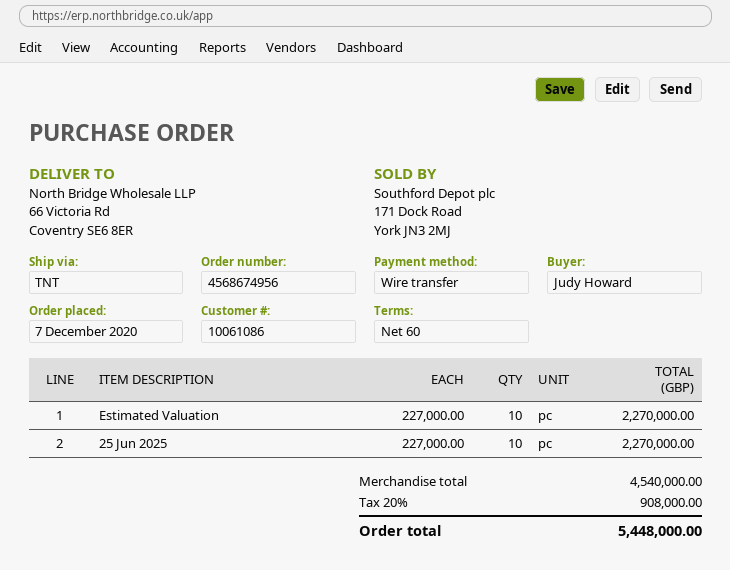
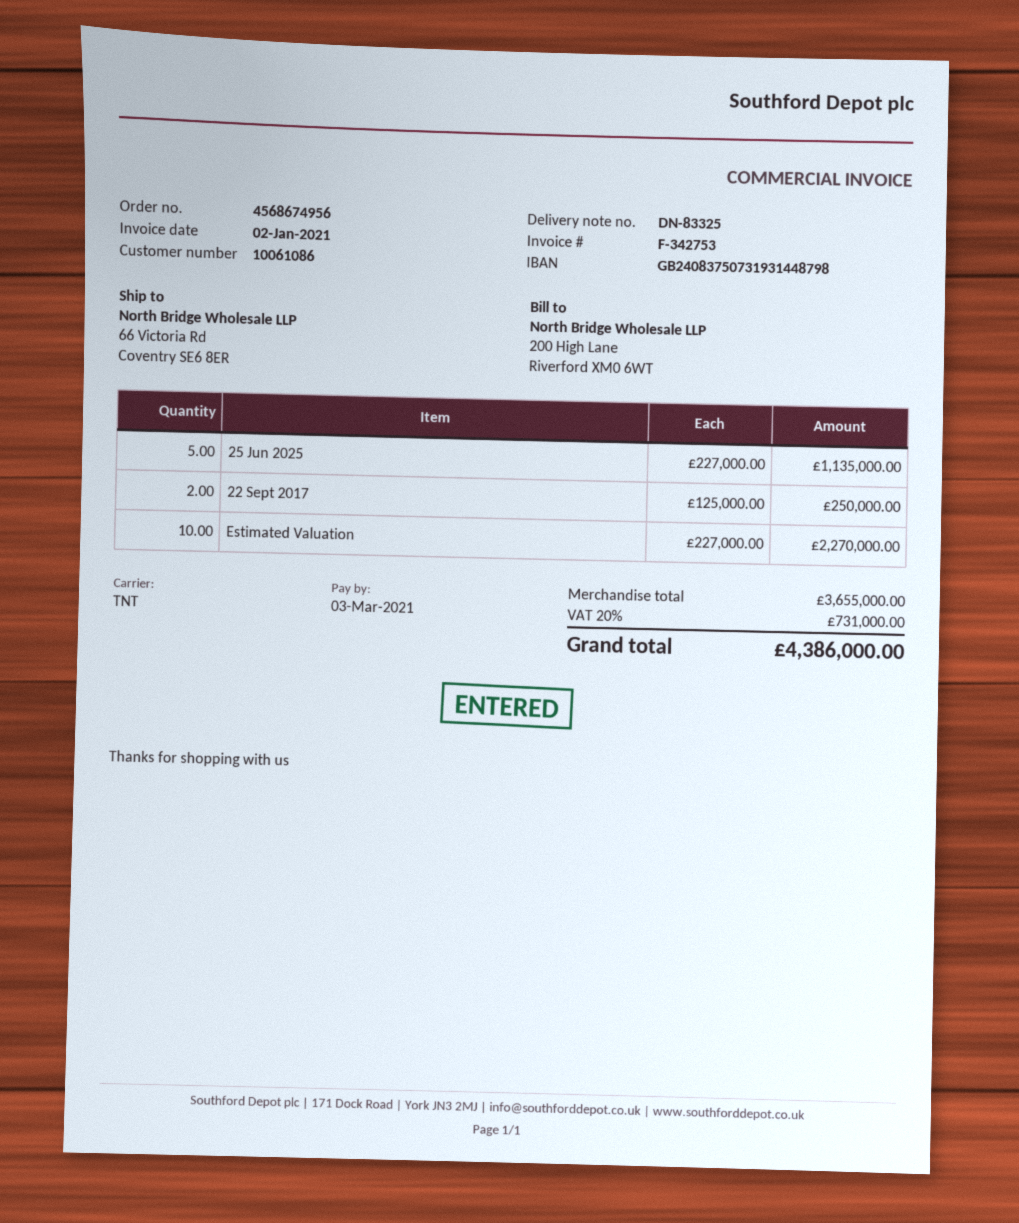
25 Jun 2025: 10 x 227000.00 = 2270000.00 -> 5 x 227000.00 = 1135000.00
22 Sept 2017: none -> 2 x 125000.00 = 250000.00
subtotal: 4540000.00 -> 3655000.00
tax: 20% = 908000.00 -> 20% = 731000.00
total: 5448000.00 -> 4386000.00

